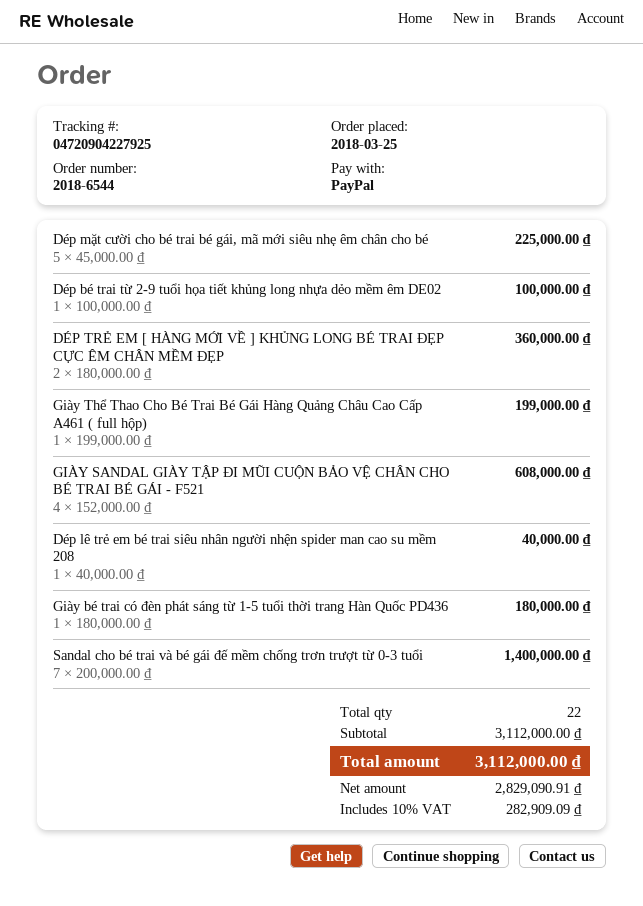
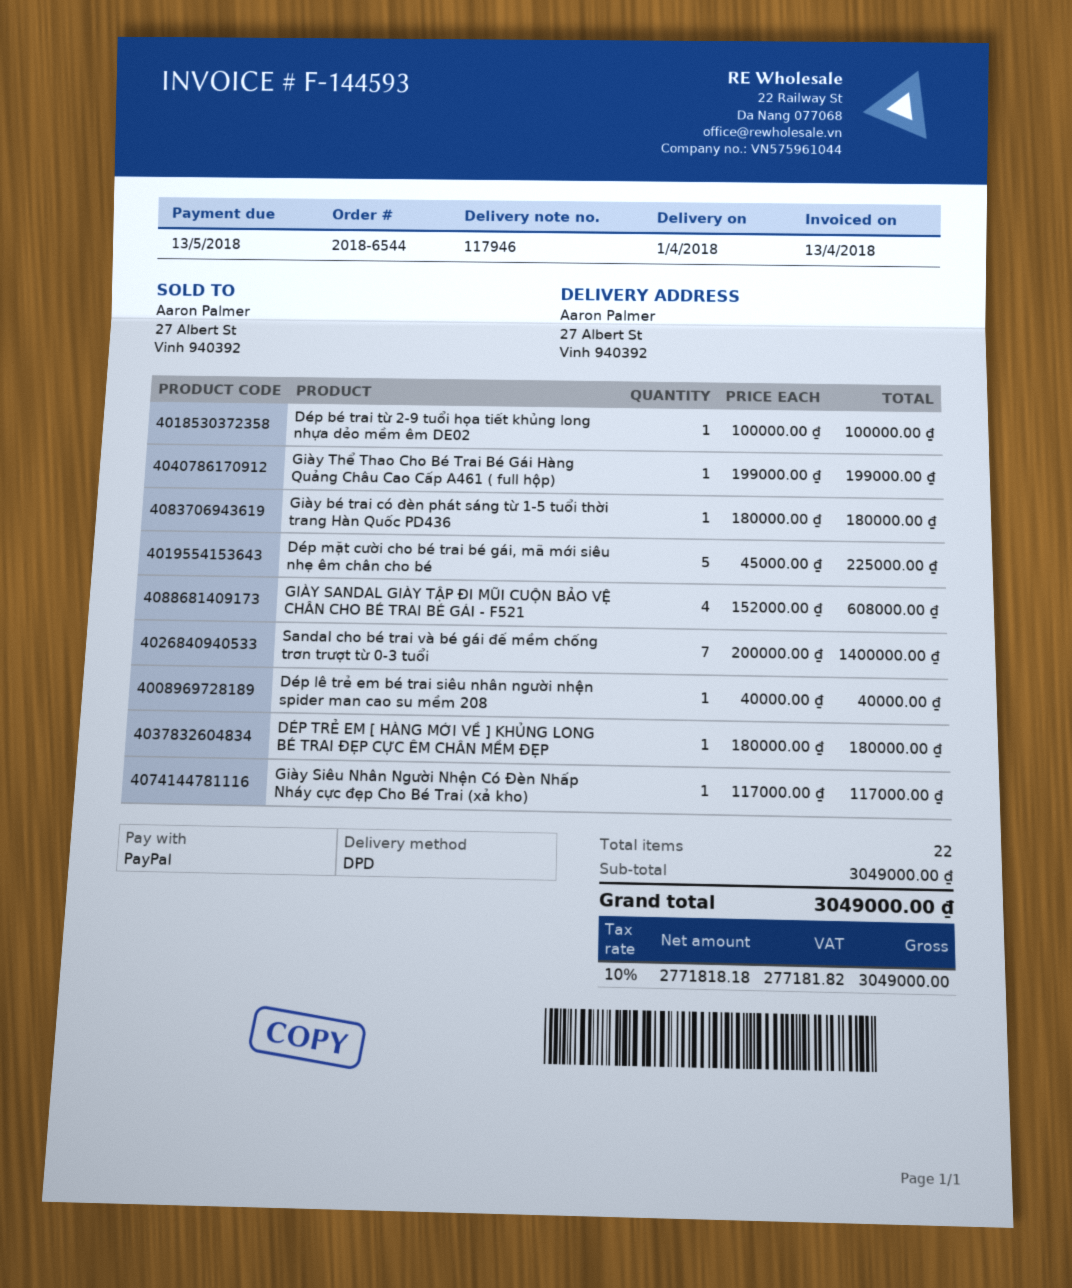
DÉP TRẺ EM [ HÀNG MỚI VỀ ] KHỦNG LONG BÉ TRAI ĐẸP CỰC ÊM CHÂN MỀM ĐẸP: 2 x 180000.00 = 360000.00 -> 1 x 180000.00 = 180000.00
Giày Siêu Nhân Người Nhện Có Đèn Nhấp Nháy cực đẹp Cho Bé Trai (xả kho): none -> 1 x 117000.00 = 117000.00
subtotal: 3112000.00 -> 3049000.00
net: 2829090.91 -> 2771818.18
tax: 10% = 282909.09 -> 10% = 277181.82
total: 3112000.00 -> 3049000.00

